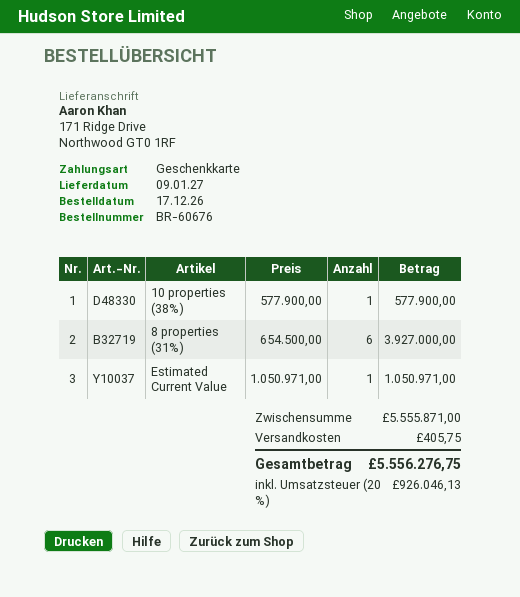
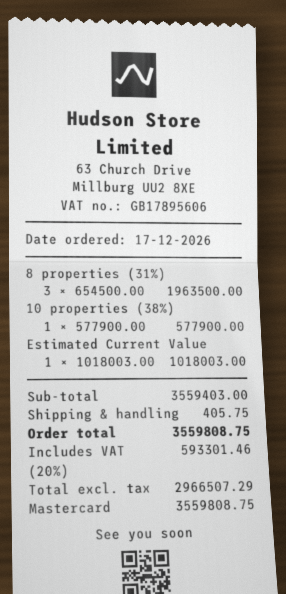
payment method: gift card -> Mastercard
8 properties (31%): 6 x 654500.00 = 3927000.00 -> 3 x 654500.00 = 1963500.00
Estimated Current Value: 1 x 1050971.00 = 1050971.00 -> 1 x 1018003.00 = 1018003.00
subtotal: 5555871.00 -> 3559403.00
tax: 20% = 926046.13 -> 20% = 593301.46
total: 5556276.75 -> 3559808.75

